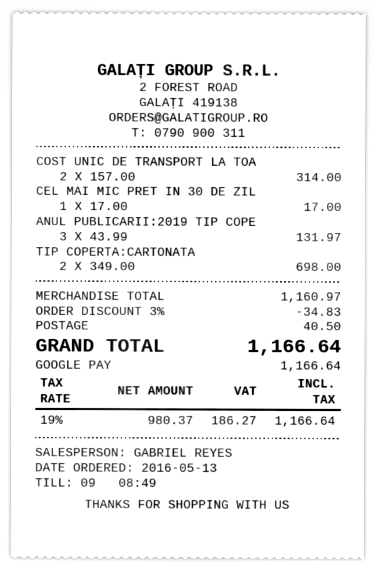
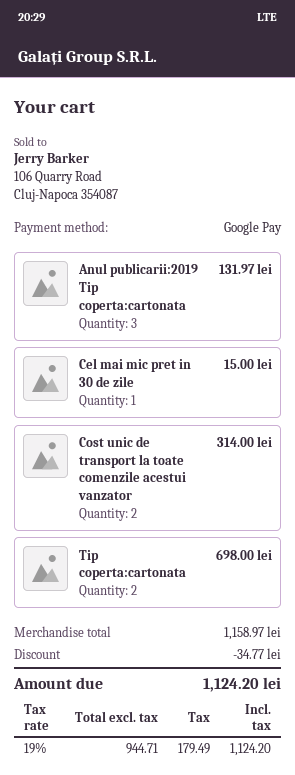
CEL MAI MIC PRET IN 30 DE ZIL: 1 for 17.00 -> 1 for 15.00
subtotal: 1160.97 -> 1158.97
discount: 34.83 -> 34.77
shipping: 40.50 -> none
net: 980.37 -> 944.71
tax: 19% = 186.27 -> 19% = 179.49
total: 1166.64 -> 1124.20

